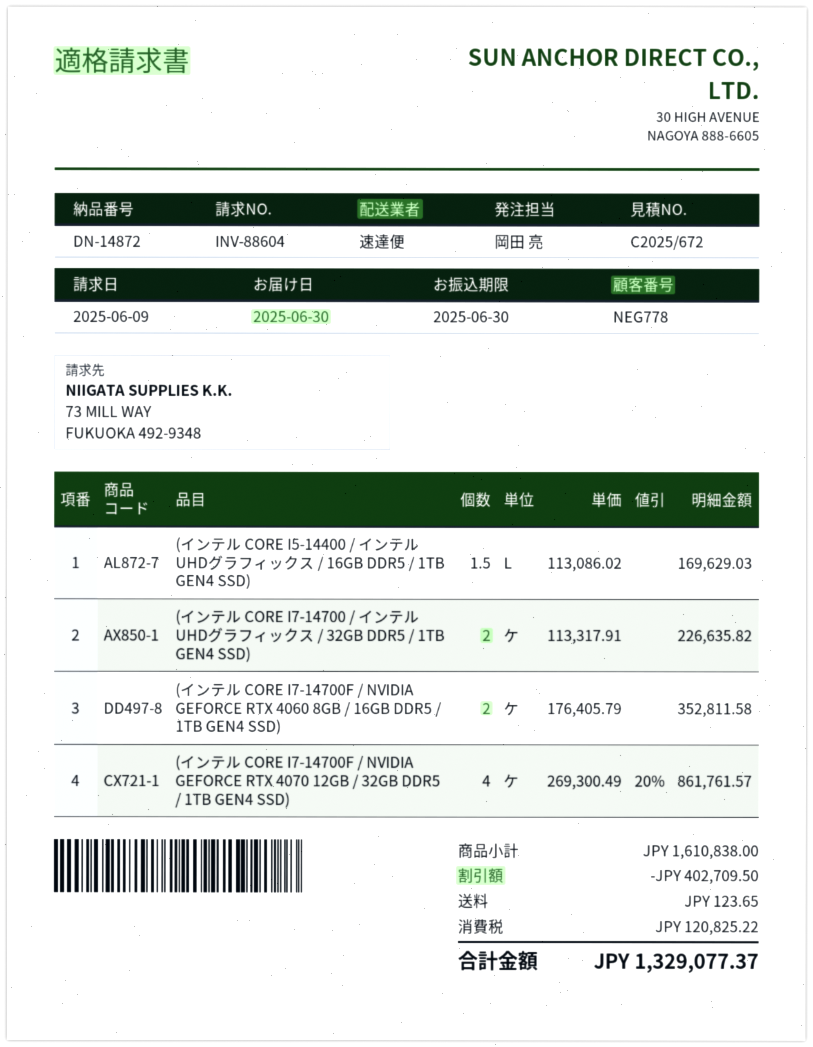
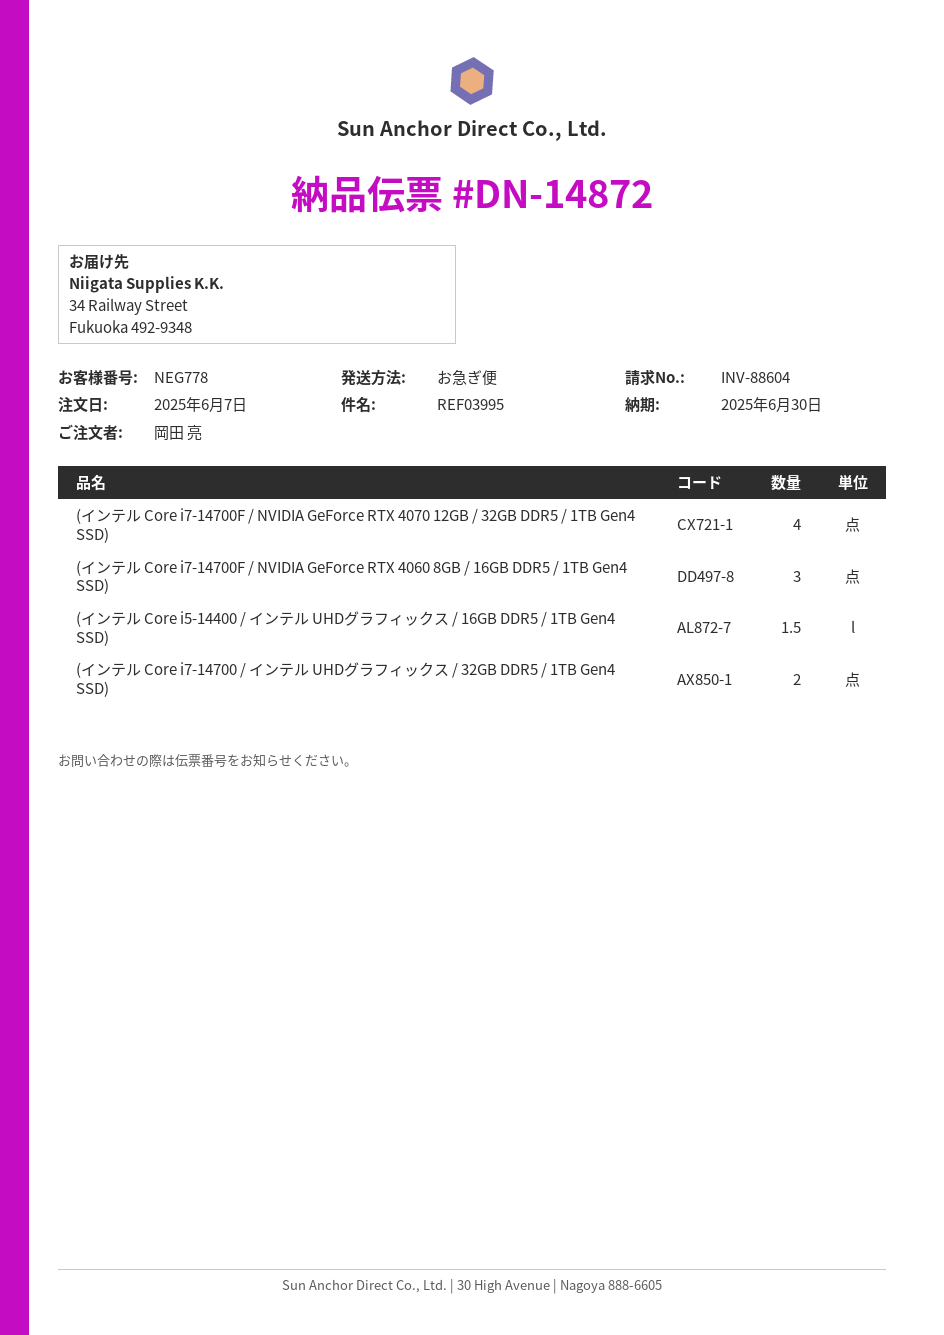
(インテル CORE I7-14700F / NVIDIA GEFORCE RTX 4060 8GB / 16GB DDR5 / 1TB GEN4 SSD): 2 -> 3

